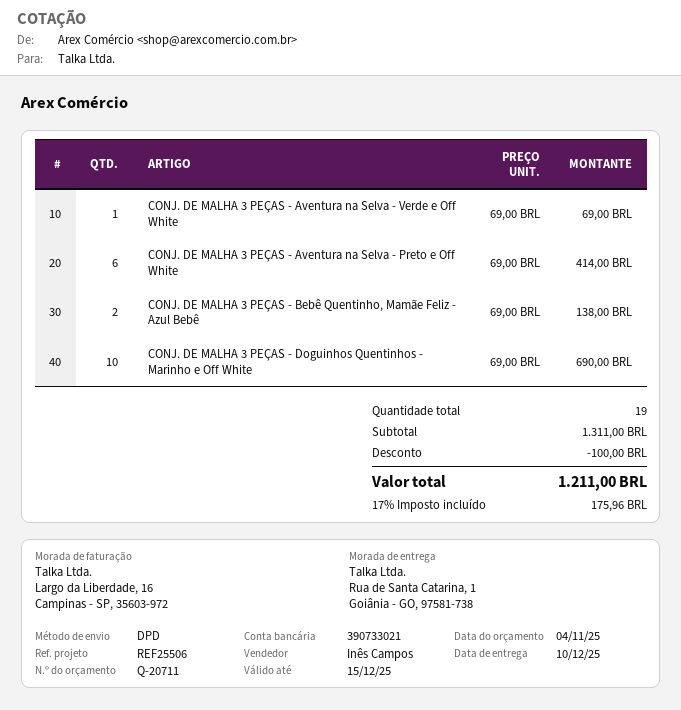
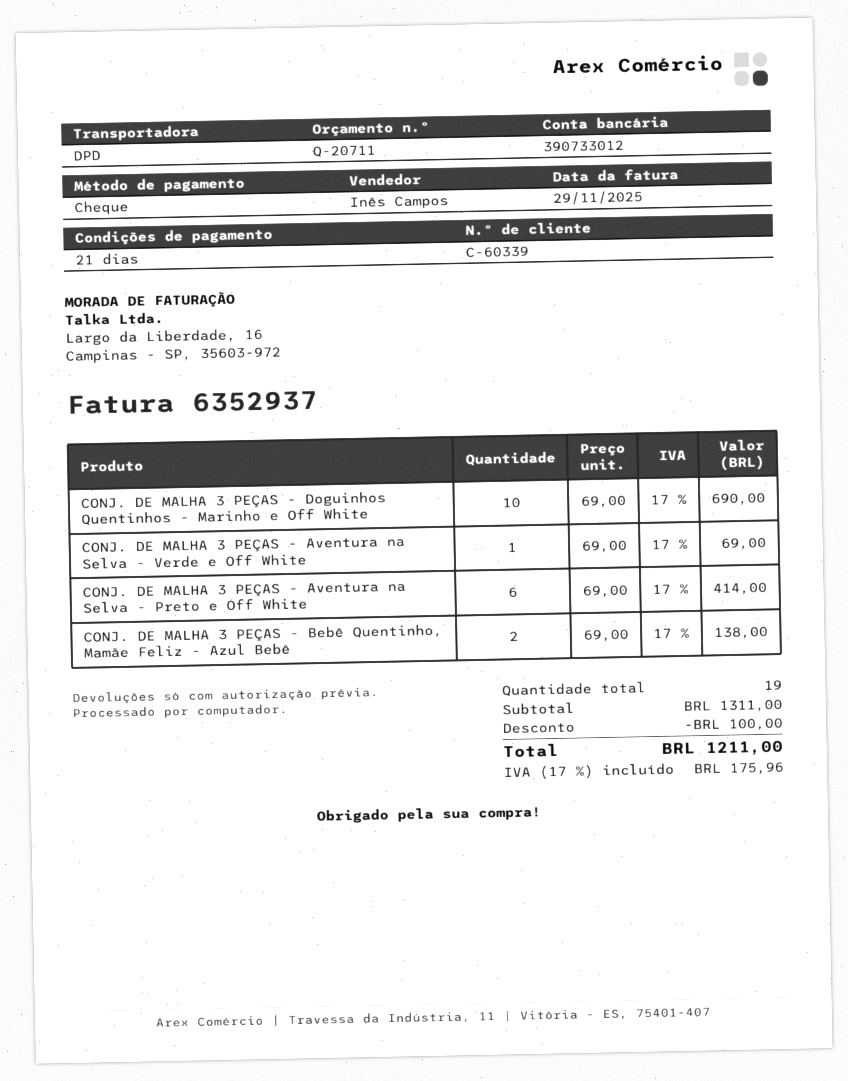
bank account: 390733021 -> 390733012

